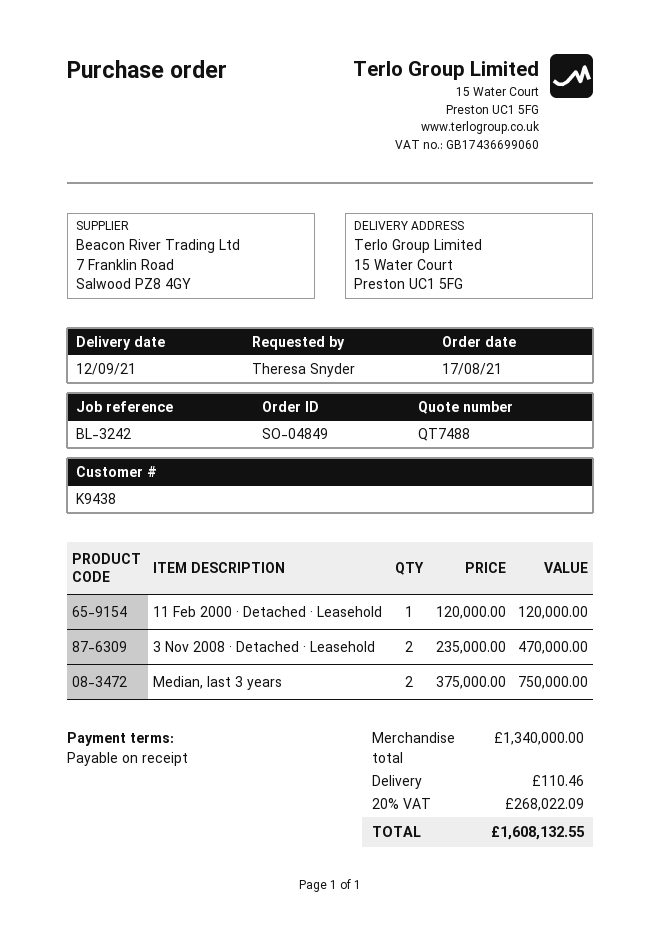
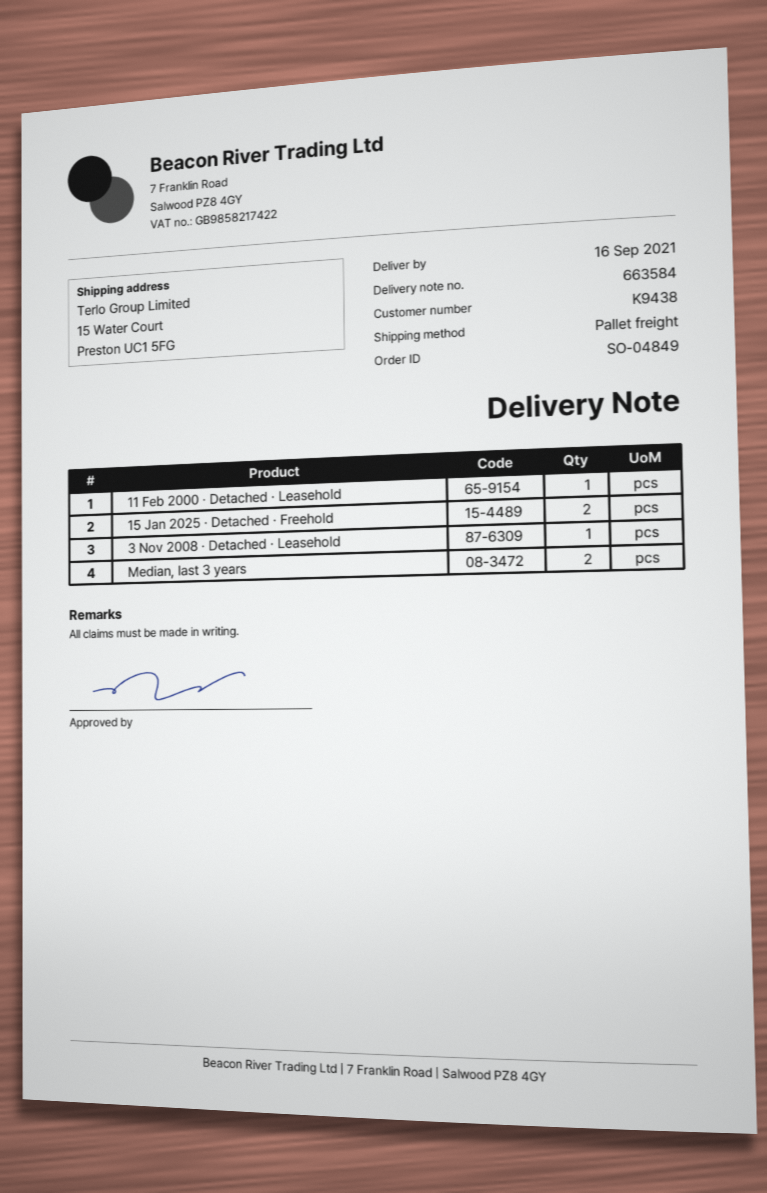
delivery date: 2021-09-12 -> 2021-09-16
3 Nov 2008 · Detached · Leasehold: 2 -> 1
15 Jan 2025 · Detached · Freehold: none -> 2

